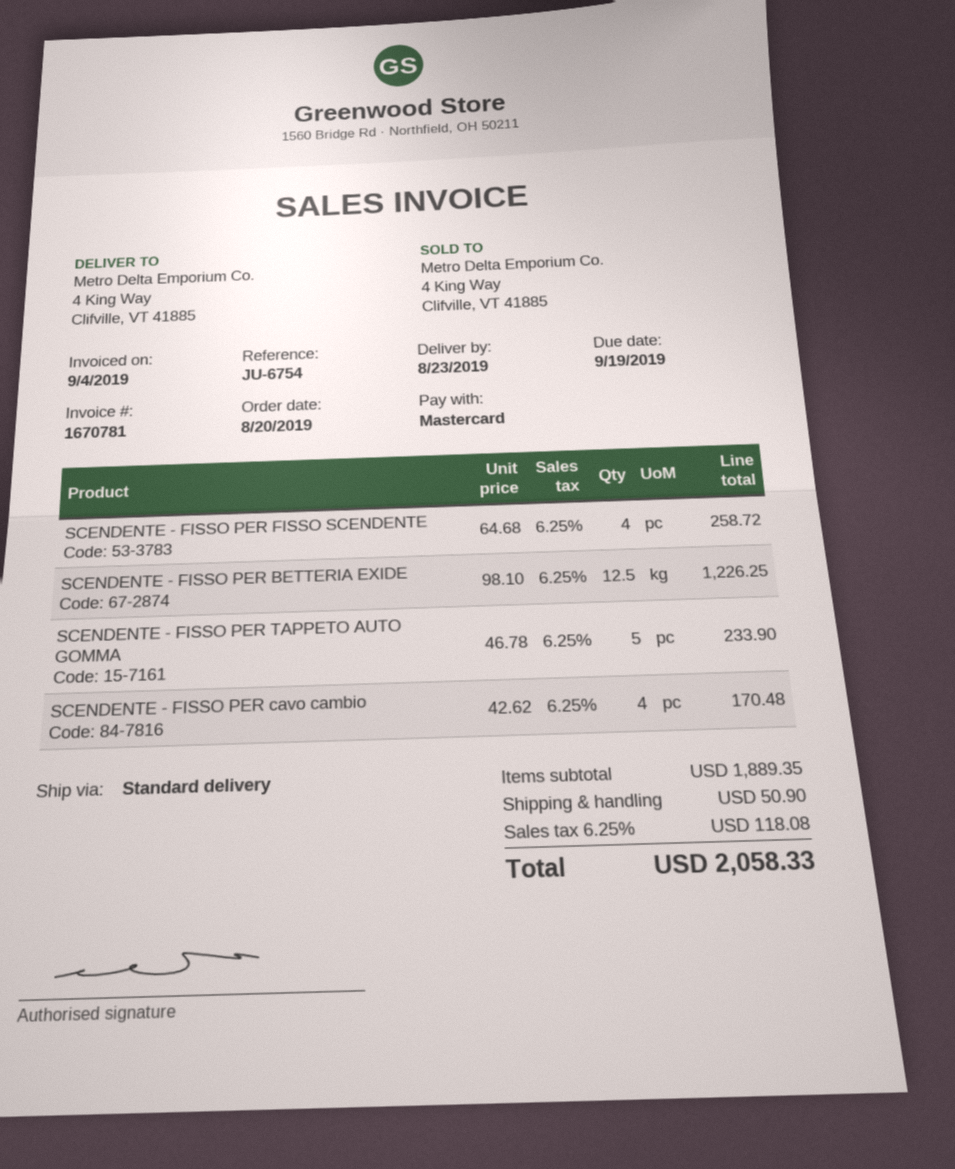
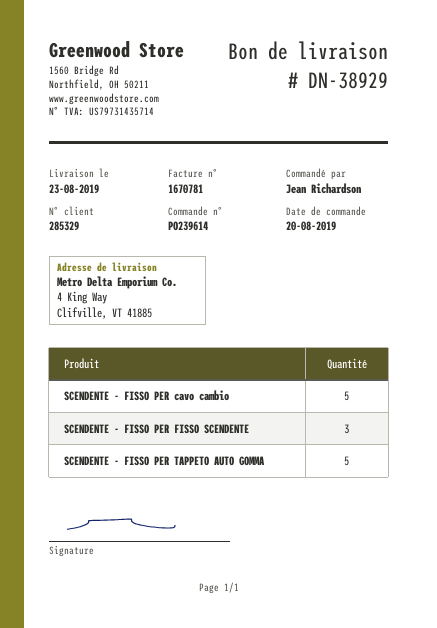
SCENDENTE - FISSO PER FISSO SCENDENTE: 4 -> 3
SCENDENTE - FISSO PER BETTERIA EXIDE: 12.5 -> none
SCENDENTE - FISSO PER cavo cambio: 4 -> 5

